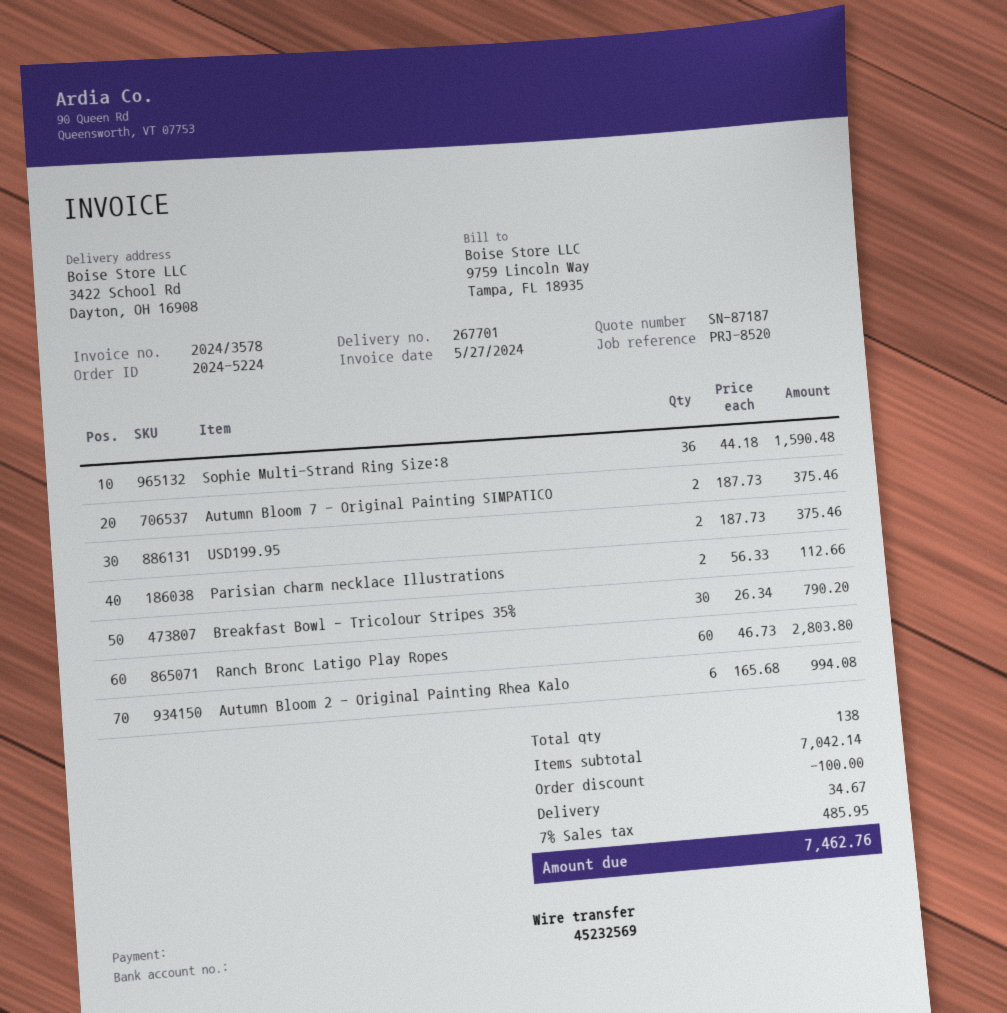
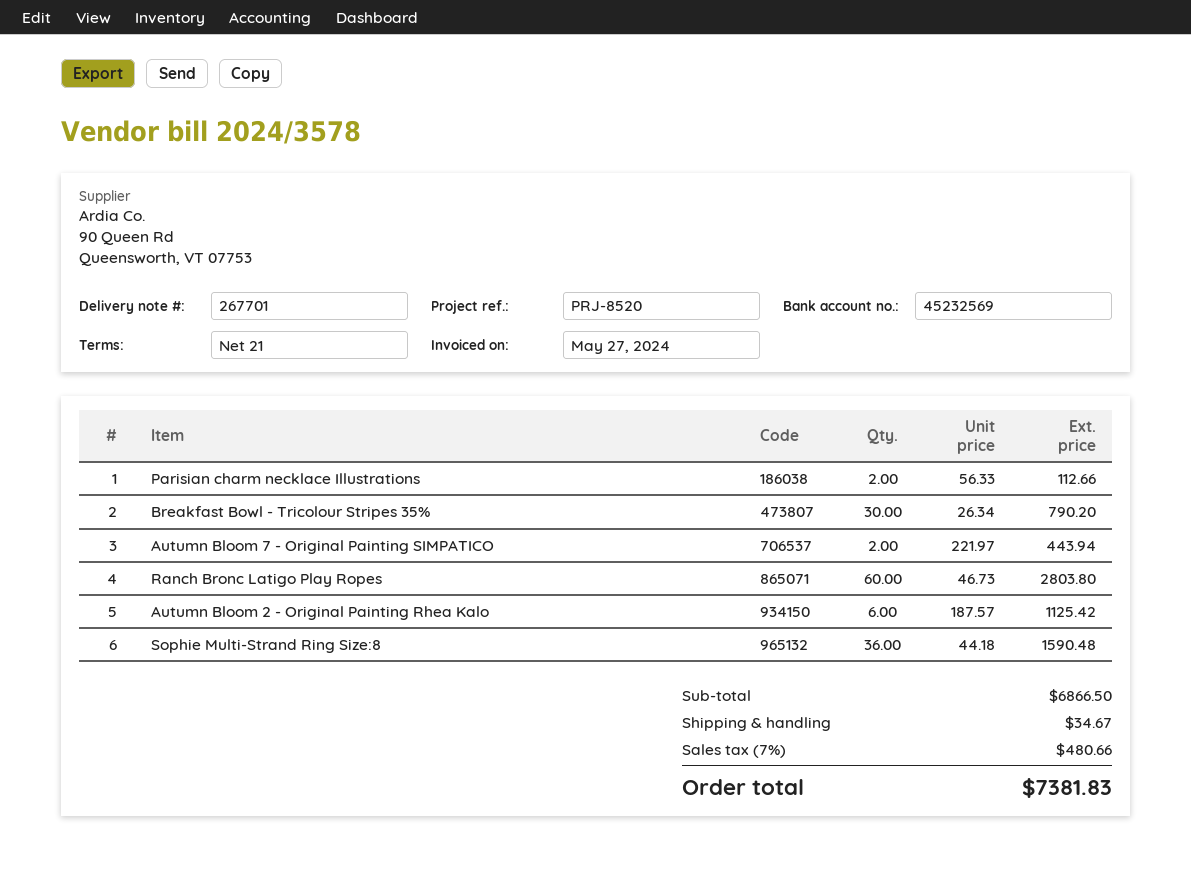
Autumn Bloom 7 - Original Painting SIMPATICO: 2 x 187.73 = 375.46 -> 2 x 221.97 = 443.94
USD199.95: 2 x 187.73 = 375.46 -> none
Autumn Bloom 2 - Original Painting Rhea Kalo: 6 x 165.68 = 994.08 -> 6 x 187.57 = 1125.42
subtotal: 7042.14 -> 6866.50
discount: 100.00 -> none
tax: 7% = 485.95 -> 7% = 480.66
total: 7462.76 -> 7381.83

